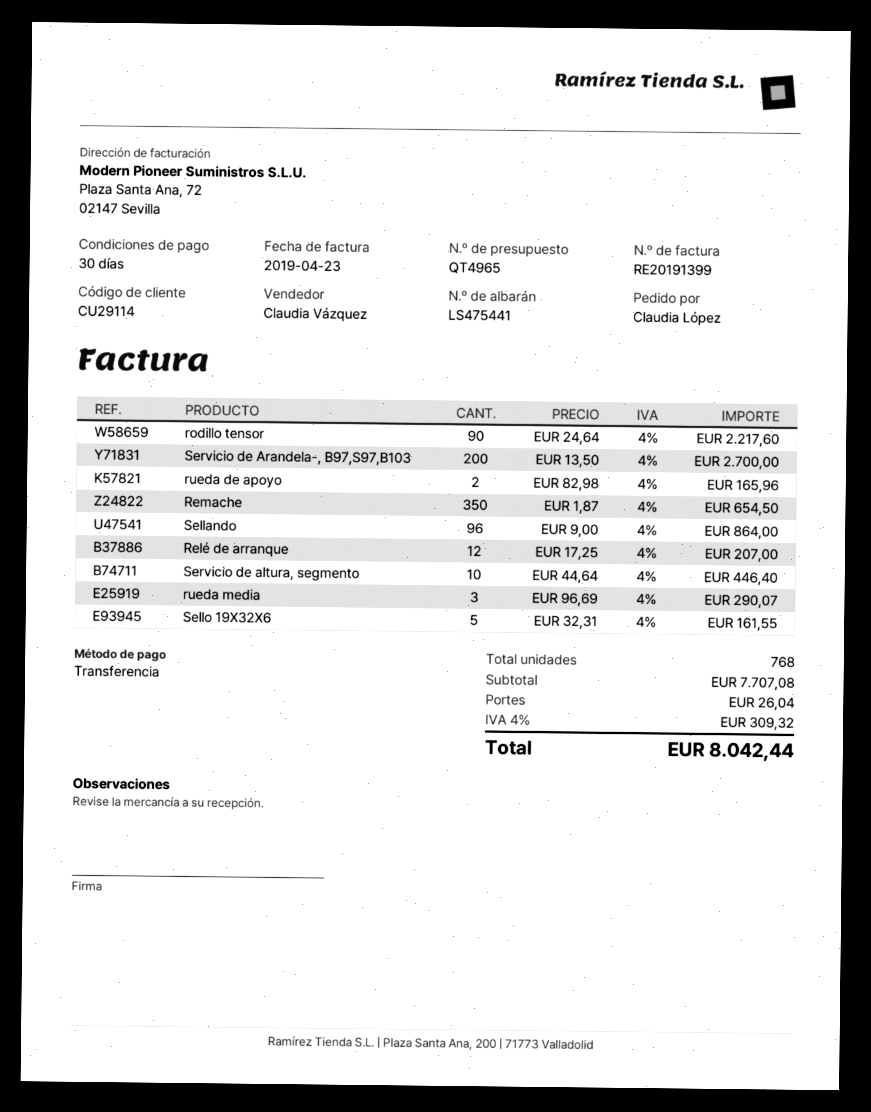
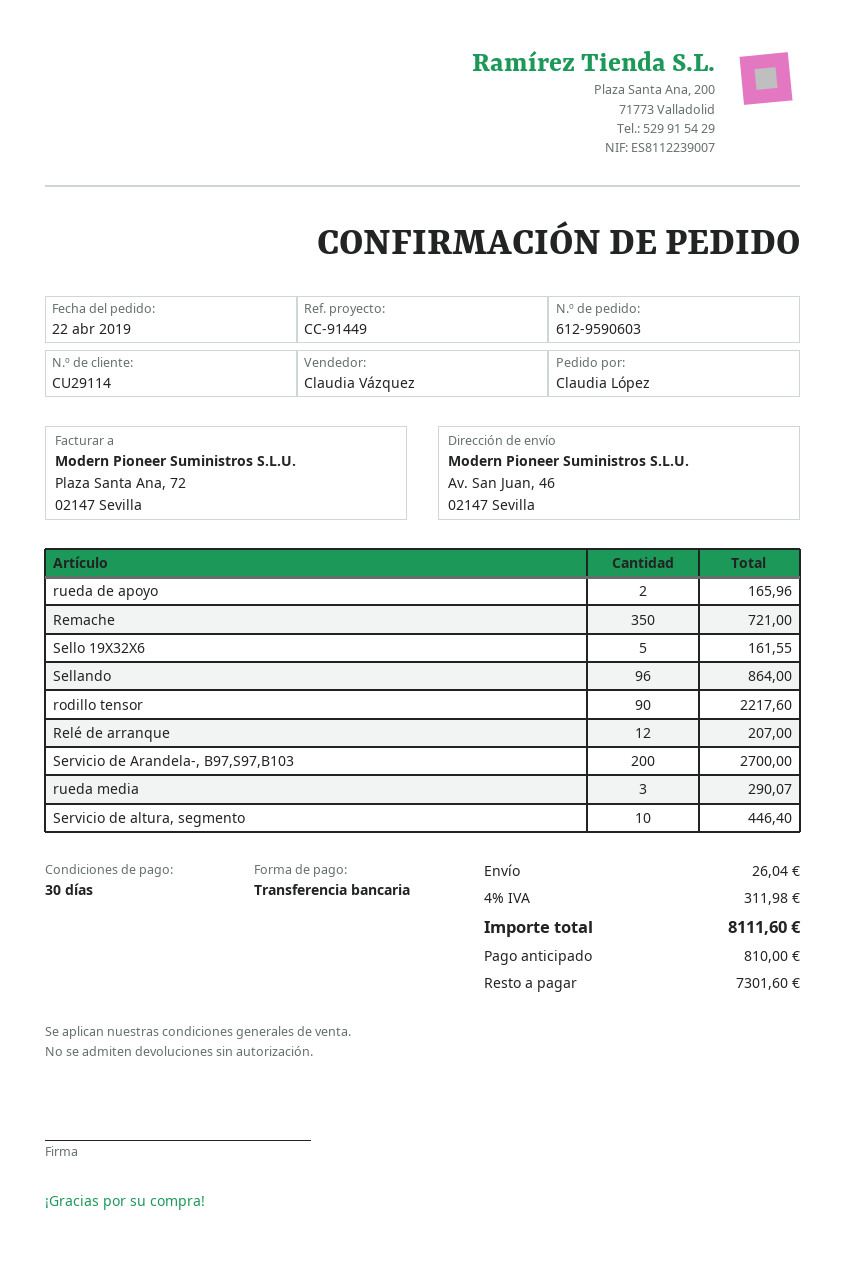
Remache: 350 for 654.50 -> 350 for 721.00
tax: 4% = 309.32 -> 4% = 311.98
total: 8042.44 -> 8111.60

